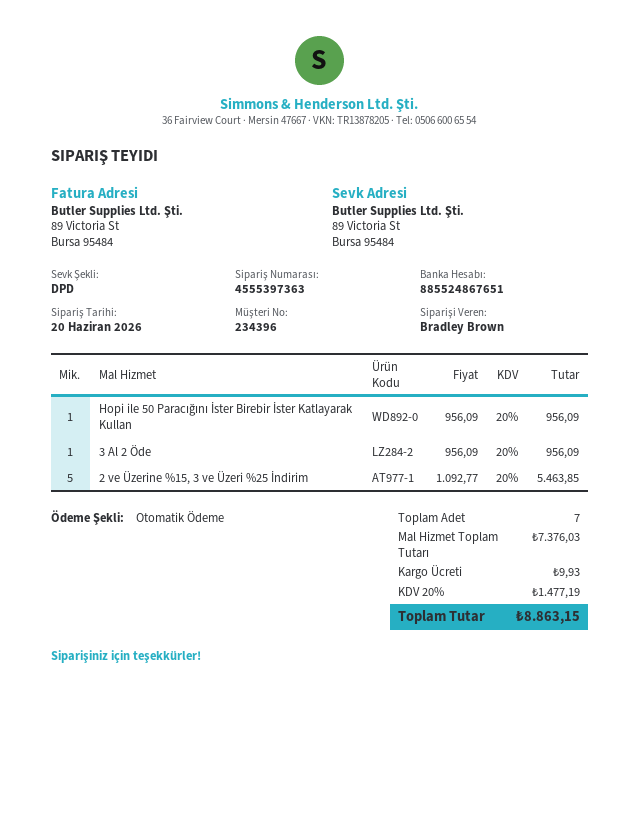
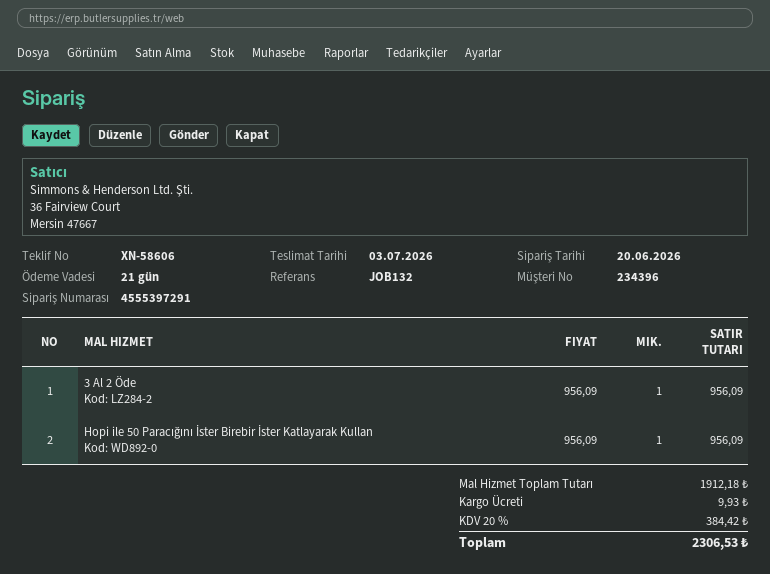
order number: 4555397363 -> 4555397291
2 ve Üzerine %15, 3 ve Üzeri %25 İndirim: 5 x 1092.77 = 5463.85 -> none
subtotal: 7376.03 -> 1912.18
tax: 20% = 1477.19 -> 20% = 384.42
total: 8863.15 -> 2306.53

